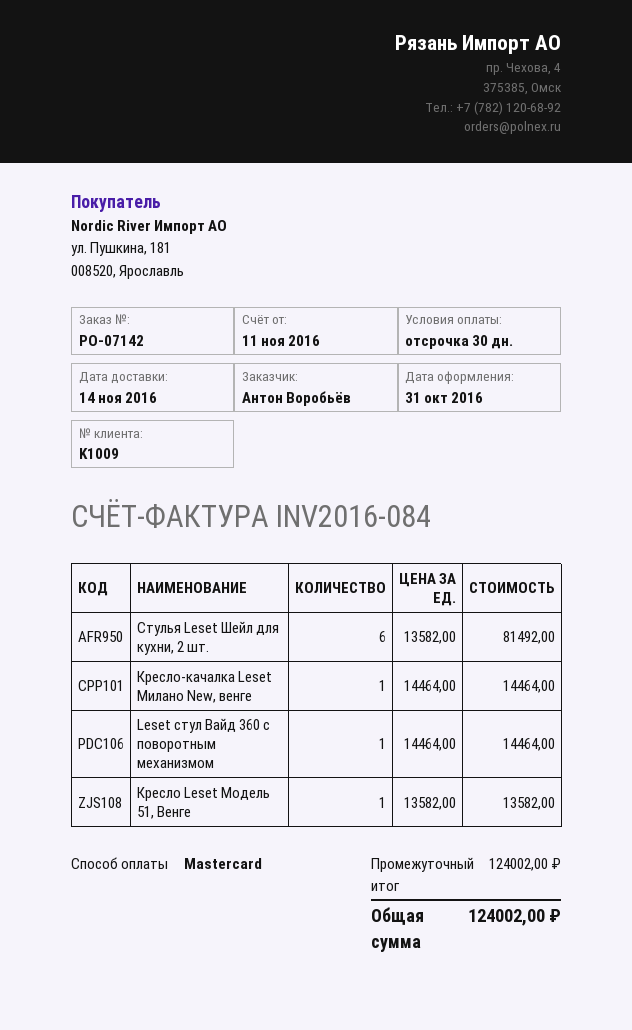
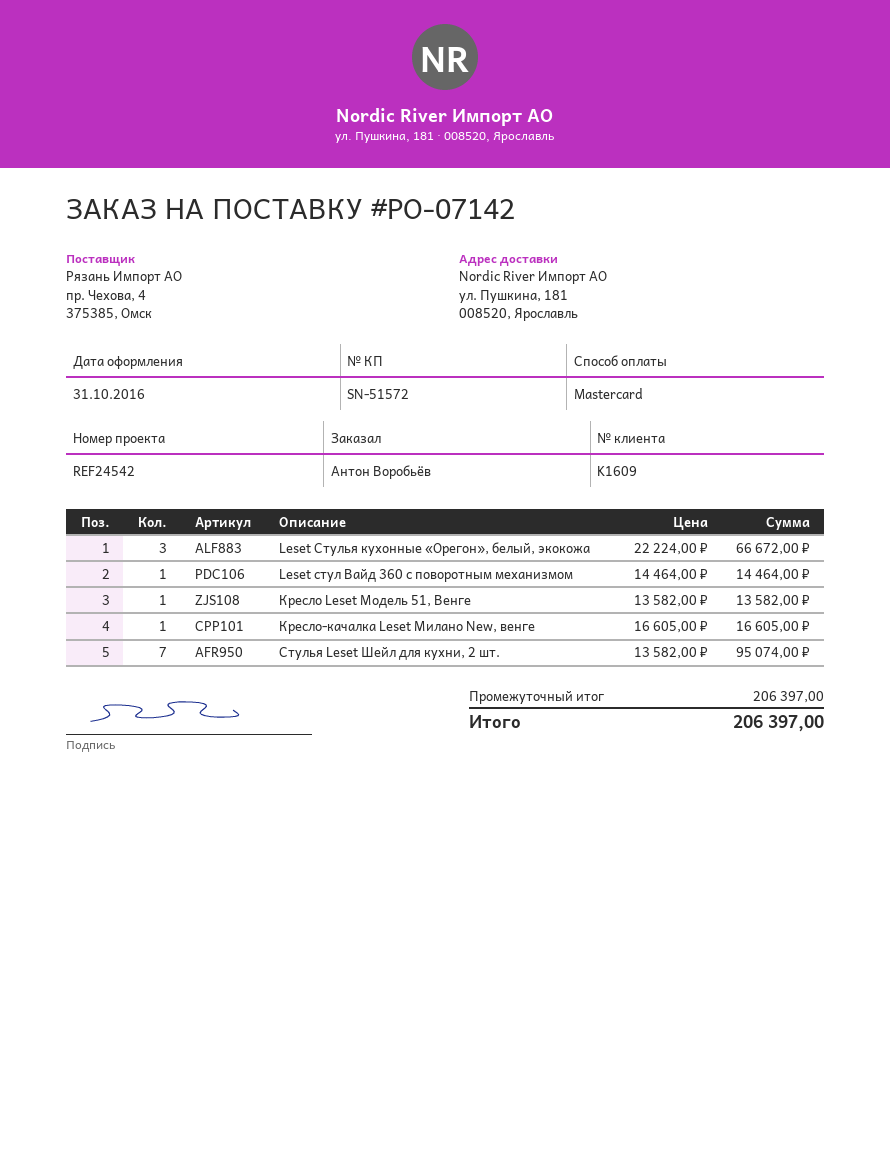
customer number: K1009 -> K1609
Стулья Leset Шейл для кухни, 2 шт.: 6 x 13582.00 = 81492.00 -> 7 x 13582.00 = 95074.00
Кресло-качалка Leset Милано New, венге: 1 x 14464.00 = 14464.00 -> 1 x 16605.00 = 16605.00
Leset Стулья кухонные «Орегон», белый, экокожа: none -> 3 x 22224.00 = 66672.00
subtotal: 124002.00 -> 206397.00
total: 124002.00 -> 206397.00

